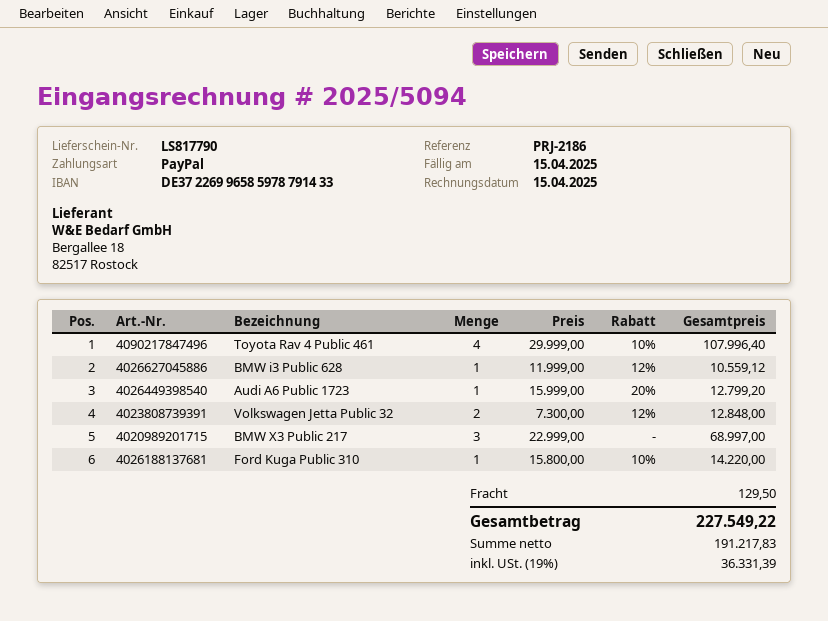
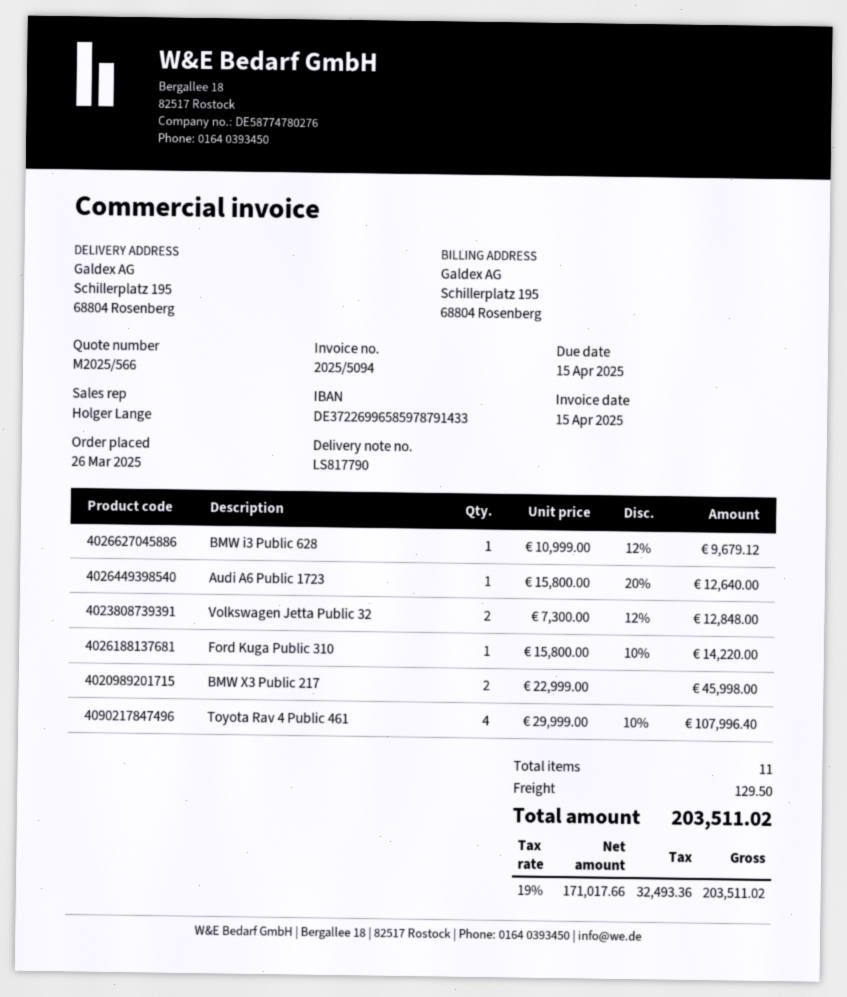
BMW i3 Public 628: 1 x 11999.00 - 12% = 10559.12 -> 1 x 10999.00 - 12% = 9679.12
Audi A6 Public 1723: 1 x 15999.00 - 20% = 12799.20 -> 1 x 15800.00 - 20% = 12640.00
BMW X3 Public 217: 3 x 22999.00 = 68997.00 -> 2 x 22999.00 = 45998.00
net: 191217.83 -> 171017.66
tax: 19% = 36331.39 -> 19% = 32493.36
total: 227549.22 -> 203511.02

